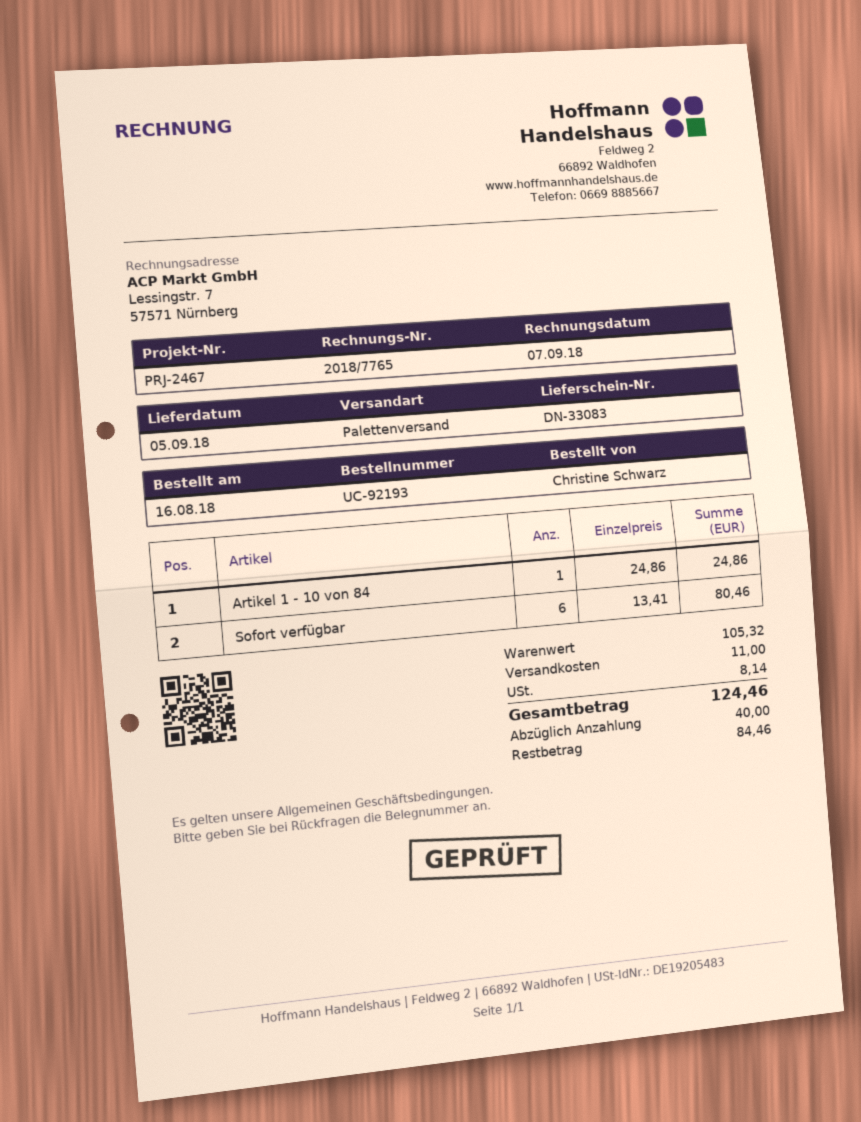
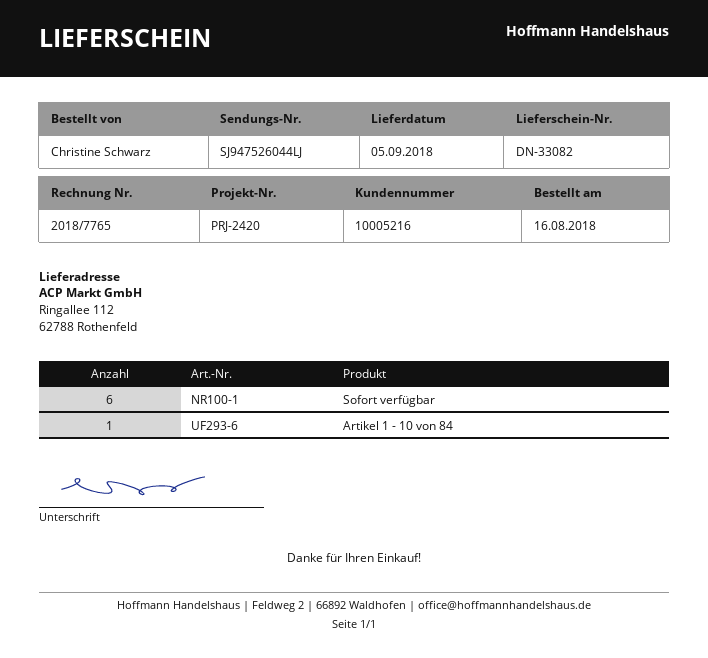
delivery note number: DN-33083 -> DN-33082
reference: PRJ-2467 -> PRJ-2420

